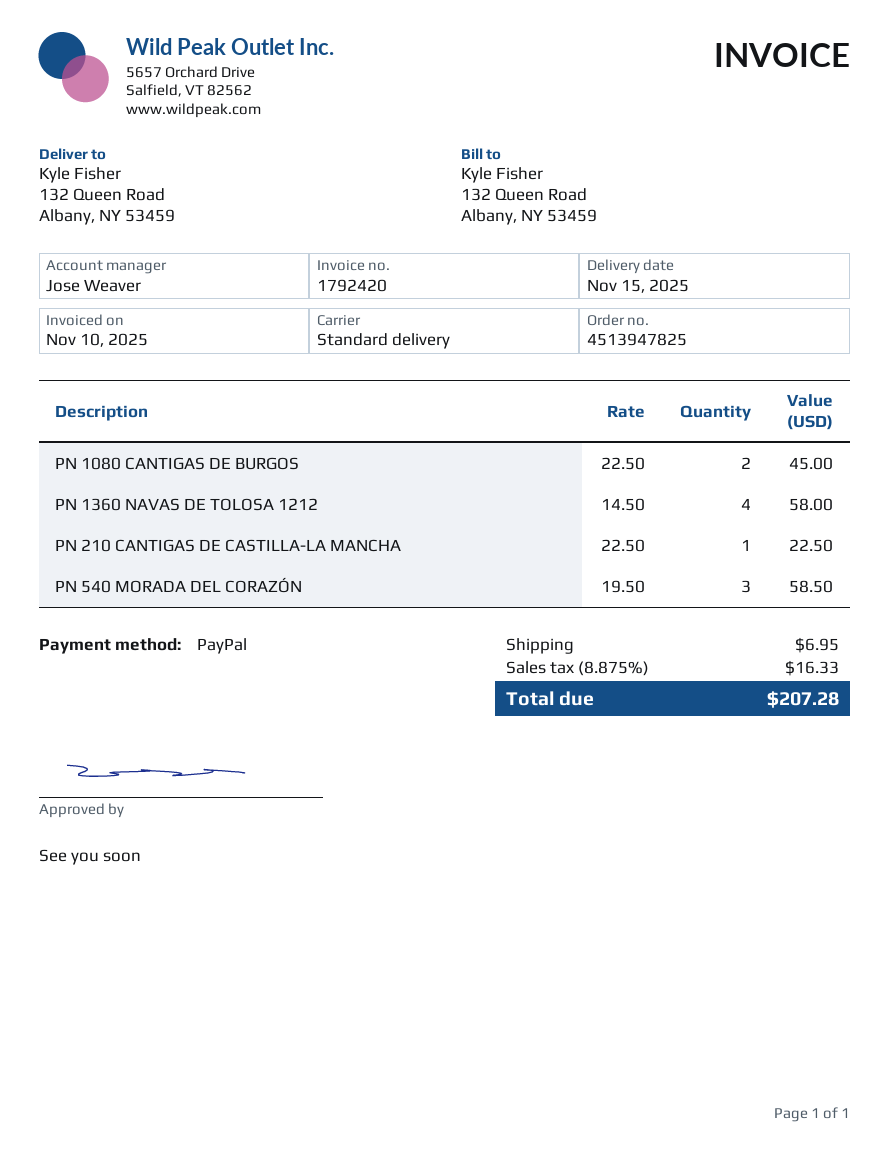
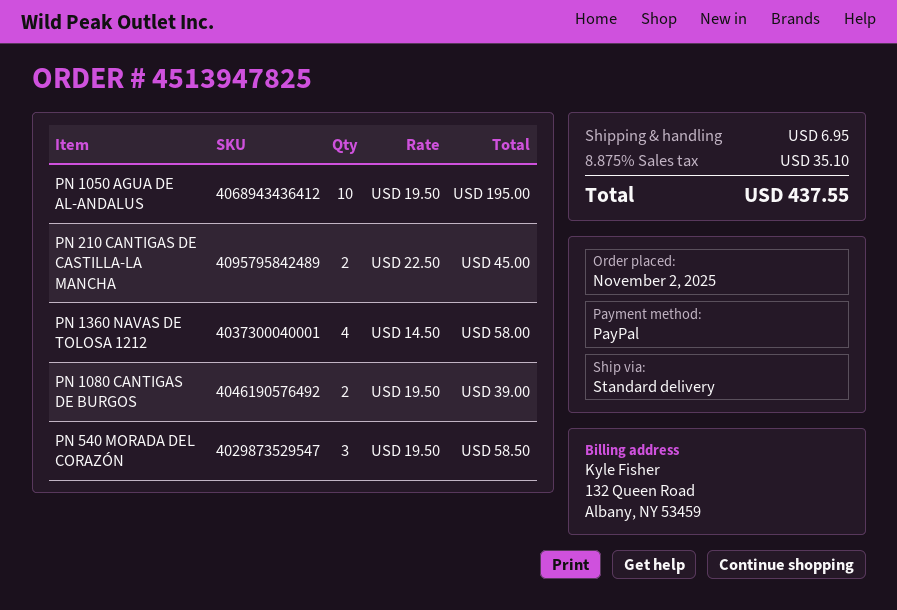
PN 1080 CANTIGAS DE BURGOS: 2 x 22.50 = 45.00 -> 2 x 19.50 = 39.00
PN 210 CANTIGAS DE CASTILLA-LA MANCHA: 1 x 22.50 = 22.50 -> 2 x 22.50 = 45.00
PN 1050 AGUA DE AL-ANDALUS: none -> 10 x 19.50 = 195.00
tax: 8.875% = 16.33 -> 8.875% = 35.10
total: 207.28 -> 437.55

